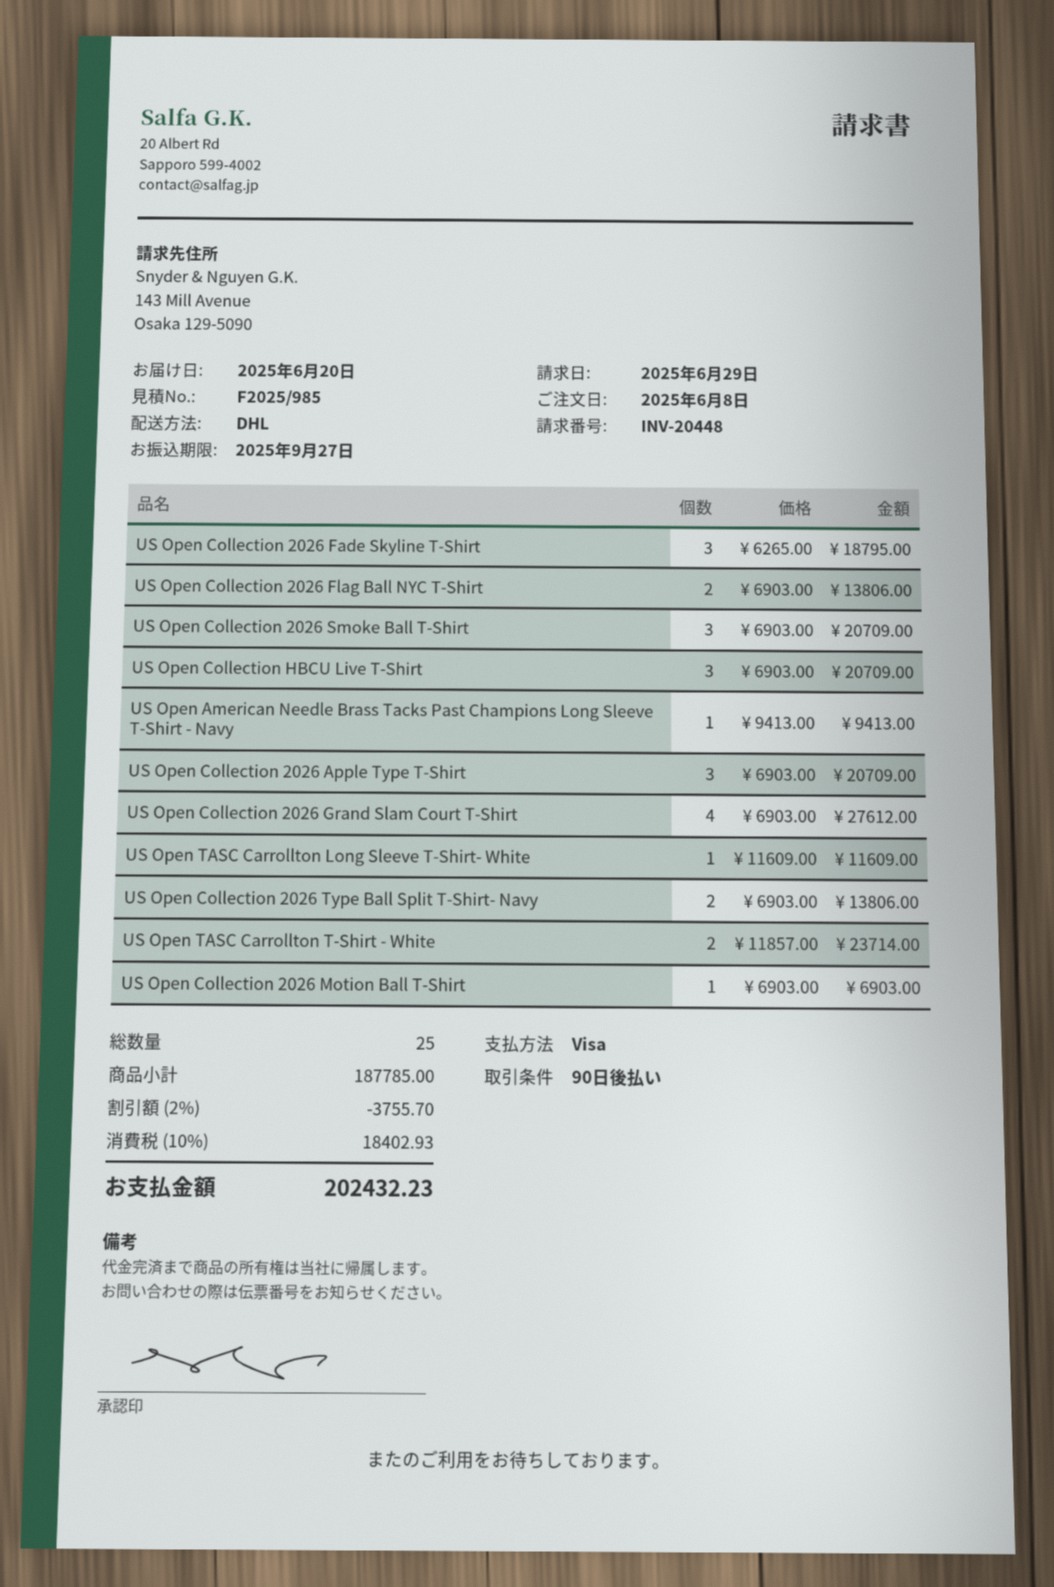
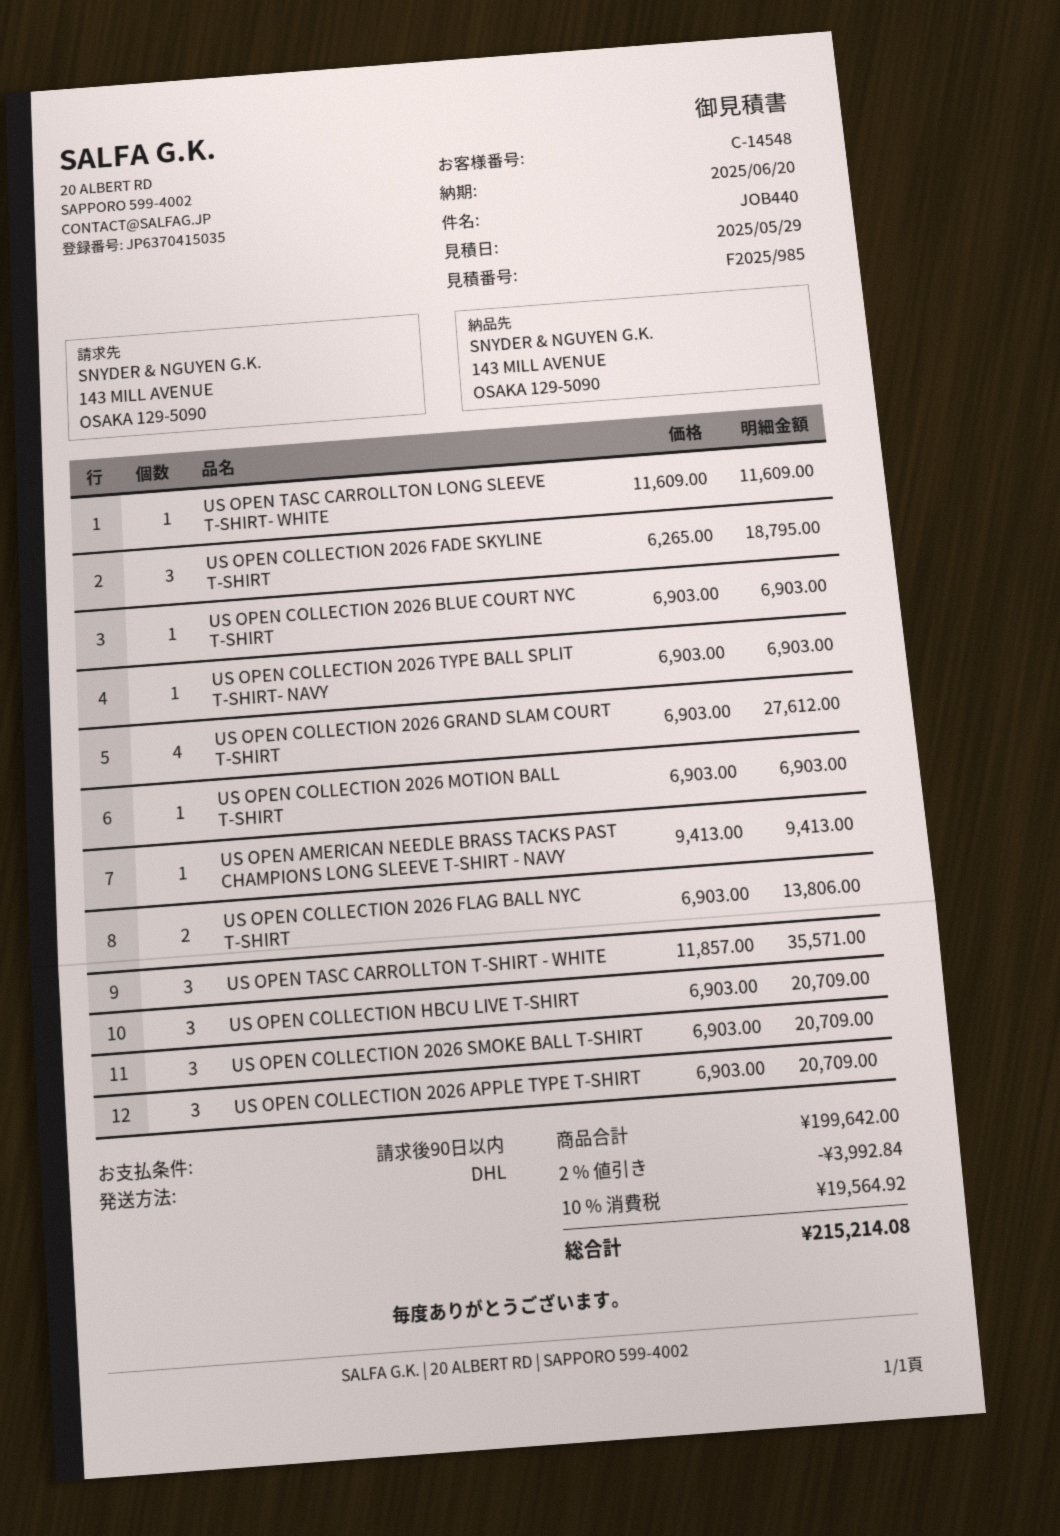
US Open Collection 2026 Type Ball Split T-Shirt- Navy: 2 x 6903.00 = 13806.00 -> 1 x 6903.00 = 6903.00
US Open TASC Carrollton T-Shirt - White: 2 x 11857.00 = 23714.00 -> 3 x 11857.00 = 35571.00
US OPEN COLLECTION 2026 BLUE COURT NYC T-SHIRT: none -> 1 x 6903.00 = 6903.00
subtotal: 187785.00 -> 199642.00
discount: 2% = 3755.70 -> 2% = 3992.84
tax: 10% = 18402.93 -> 10% = 19564.92
total: 202432.23 -> 215214.08

